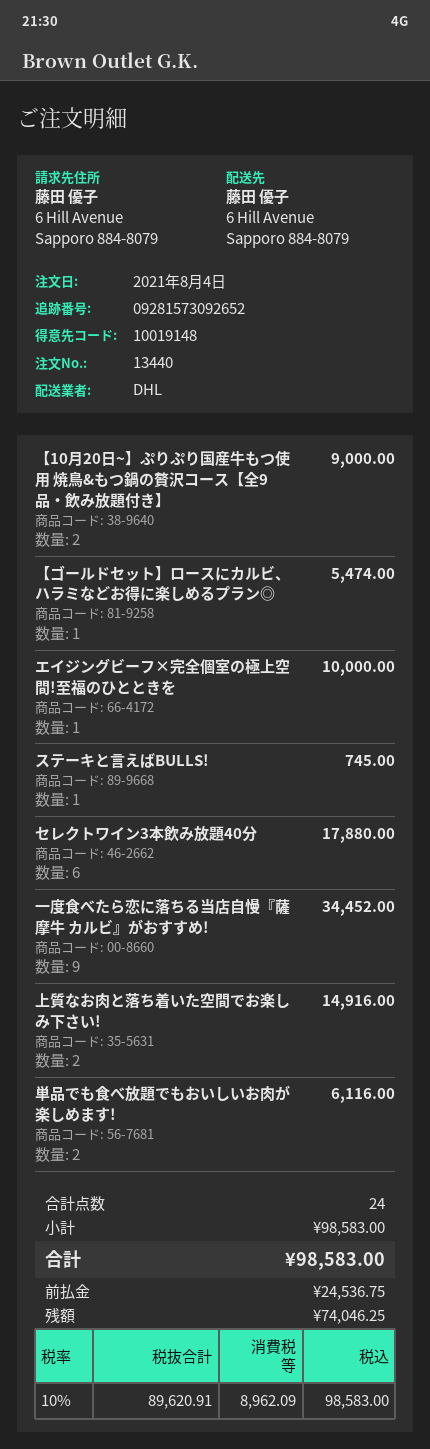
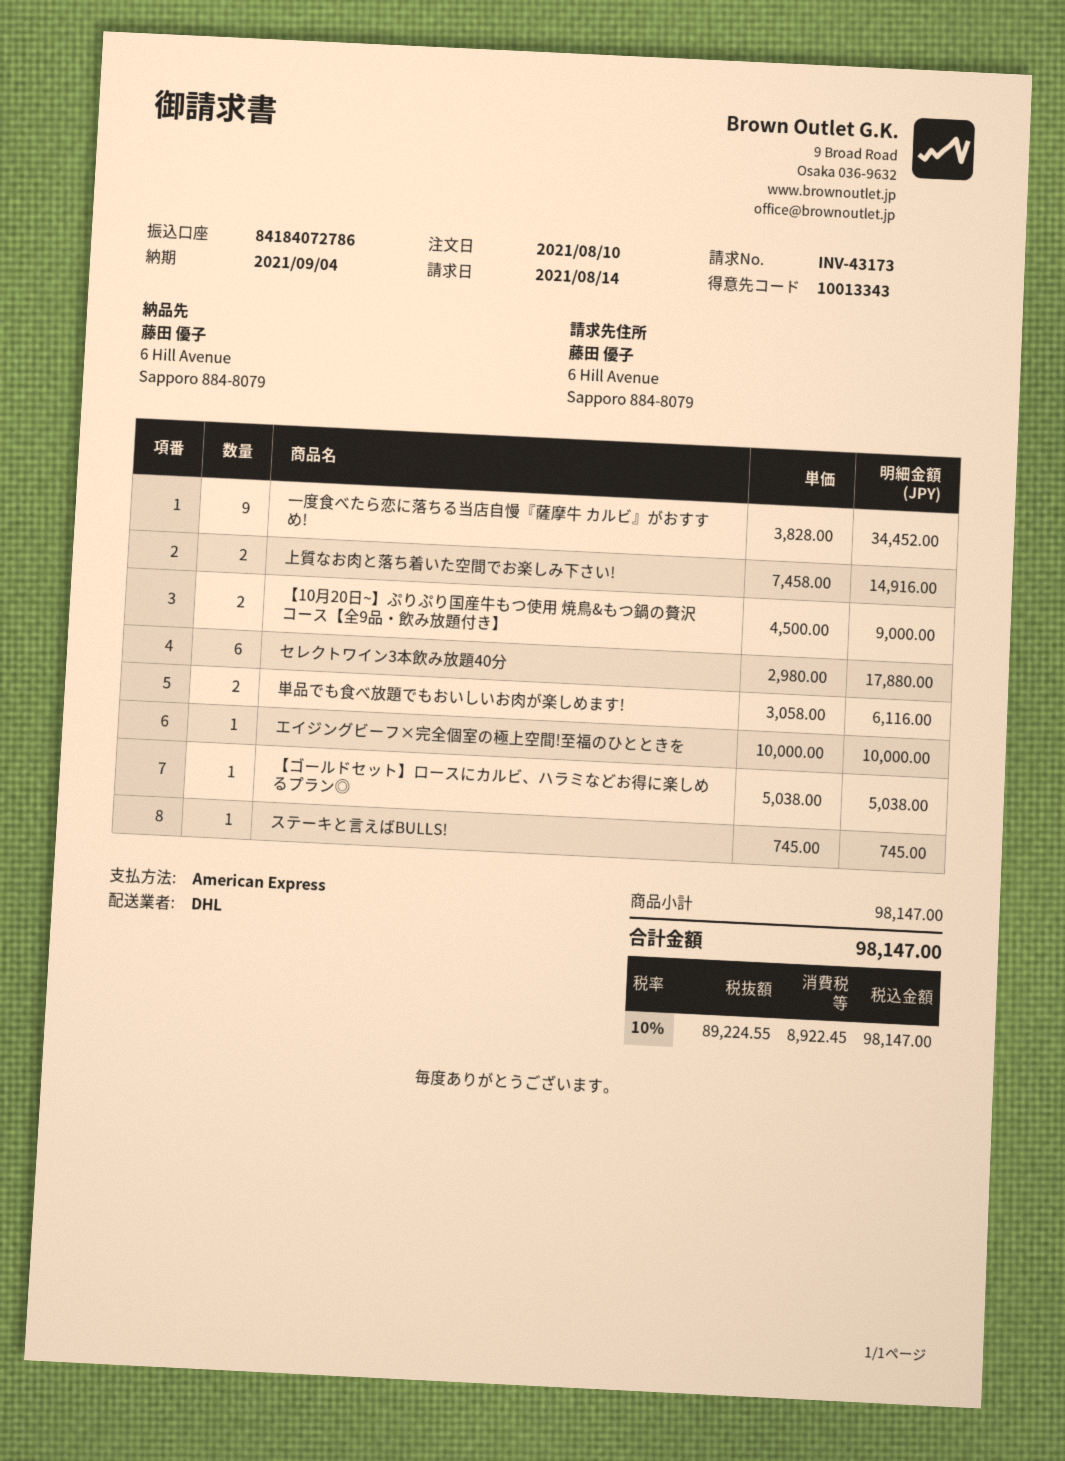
order date: 2021-08-04 -> 2021-08-10
customer number: 10019148 -> 10013343
【ゴールドセット】ロースにカルビ、ハラミなどお得に楽しめるプラン◎: 1 for 5474.00 -> 1 for 5038.00
subtotal: 98583.00 -> 98147.00
net: 89620.91 -> 89224.55
tax: 10% = 8962.09 -> 10% = 8922.45
total: 98583.00 -> 98147.00

